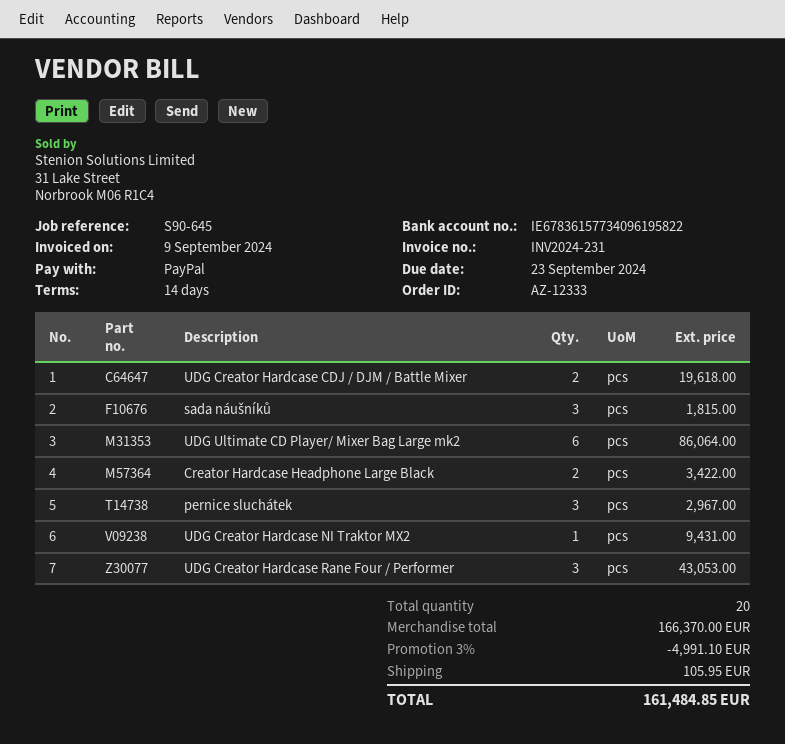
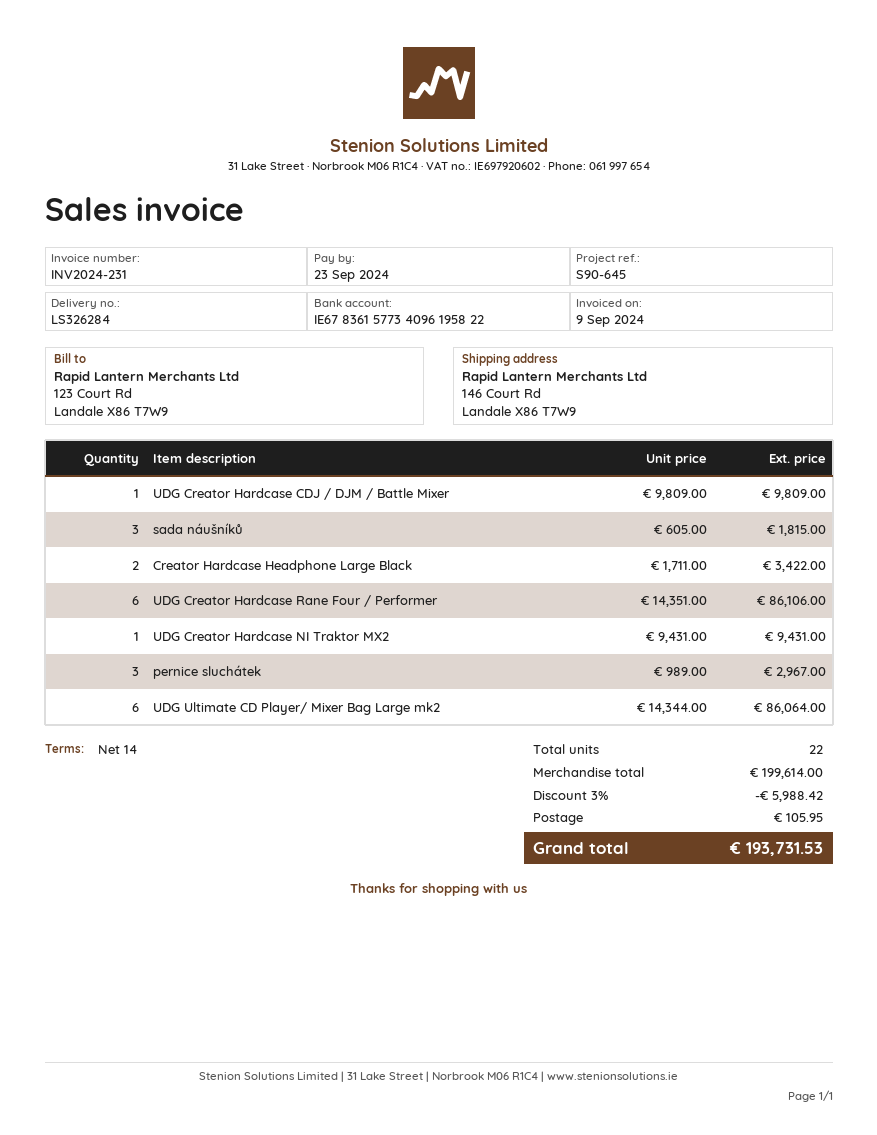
UDG Creator Hardcase CDJ / DJM / Battle Mixer: 2 for 19618.00 -> 1 for 9809.00
UDG Creator Hardcase Rane Four / Performer: 3 for 43053.00 -> 6 for 86106.00
total quantity: 20 -> 22
subtotal: 166370.00 -> 199614.00
discount: 3% = 4991.10 -> 3% = 5988.42
total: 161484.85 -> 193731.53

